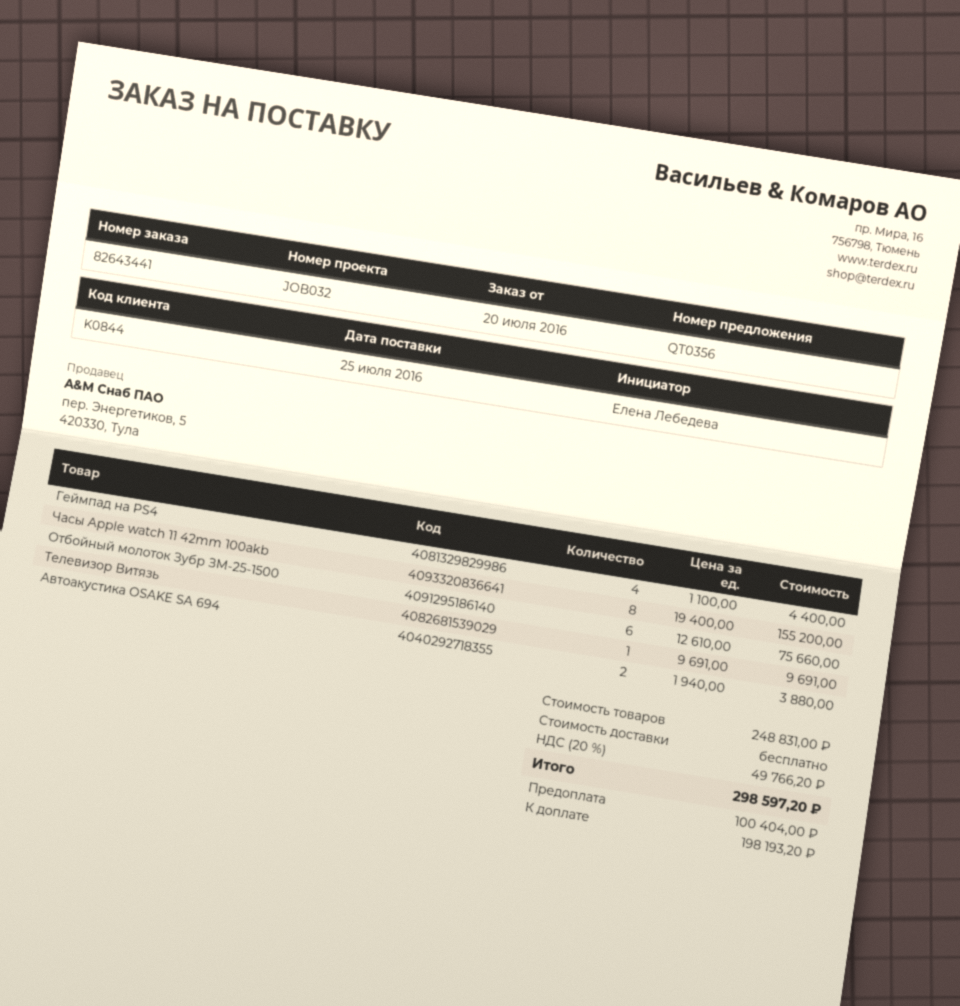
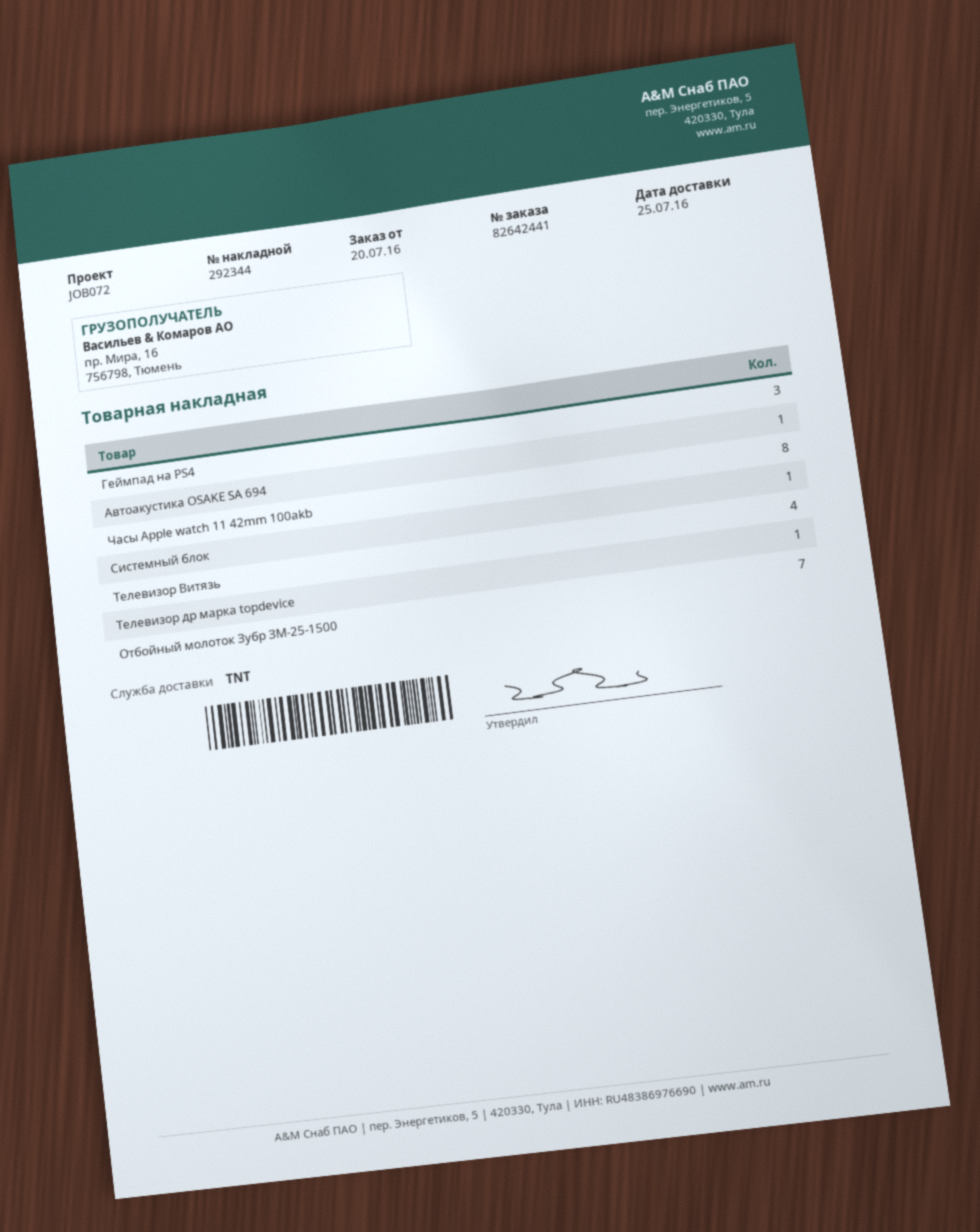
order number: 82643441 -> 82642441
reference: JOB032 -> JOB072
Геймпад на PS4: 4 -> 3
Отбойный молоток Зубр ЗМ-25-1500: 6 -> 7
Телевизор Витязь: 1 -> 4
Автоакустика OSAKE SA 694: 2 -> 1
Системный блок: none -> 1
Телевизор др марка topdevice: none -> 1

